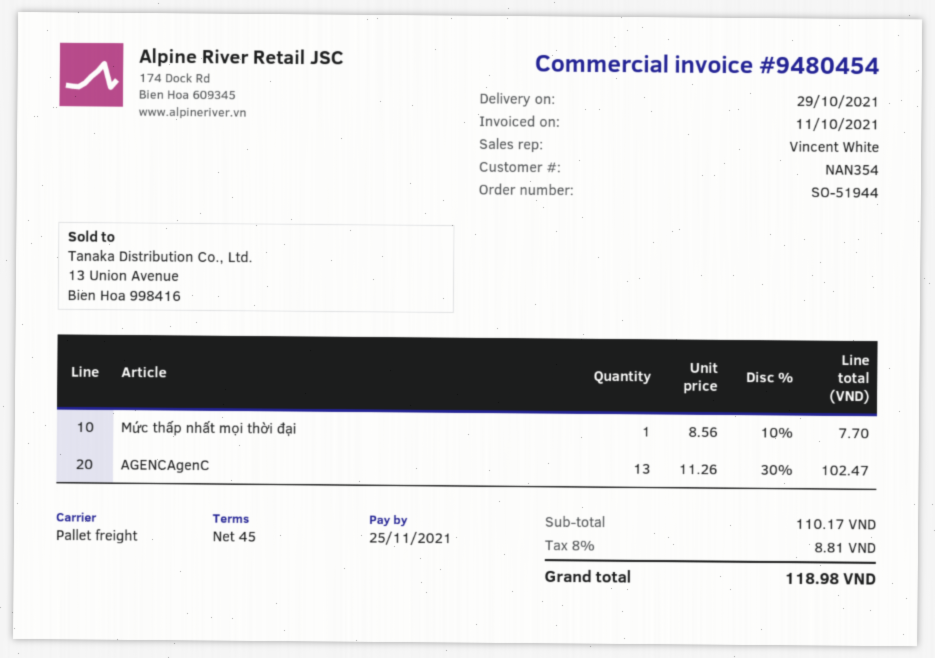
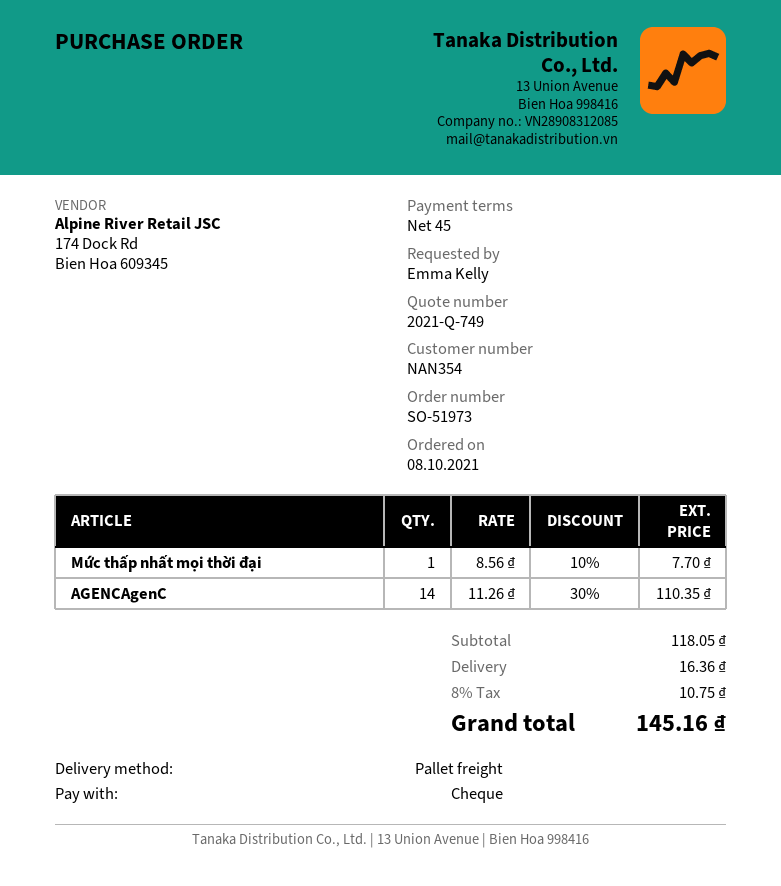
order number: SO-51944 -> SO-51973
AGENCAgenC: 13 x 11.26 - 30% = 102.47 -> 14 x 11.26 - 30% = 110.35
subtotal: 110.17 -> 118.05
shipping: none -> 16.36
tax: 8% = 8.81 -> 8% = 10.75
total: 118.98 -> 145.16

